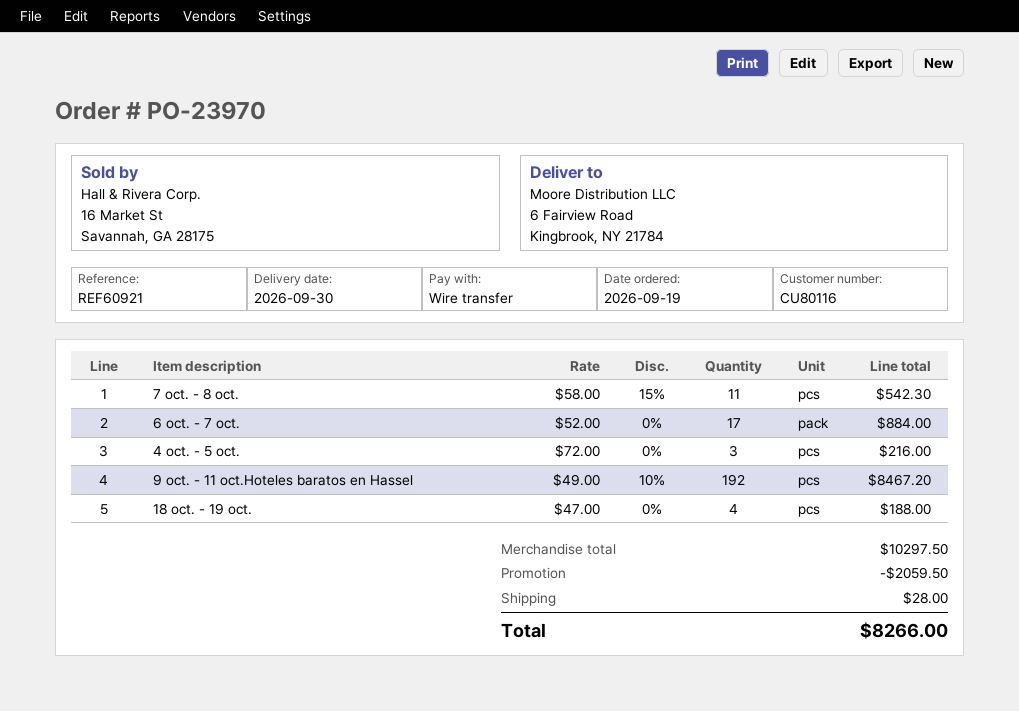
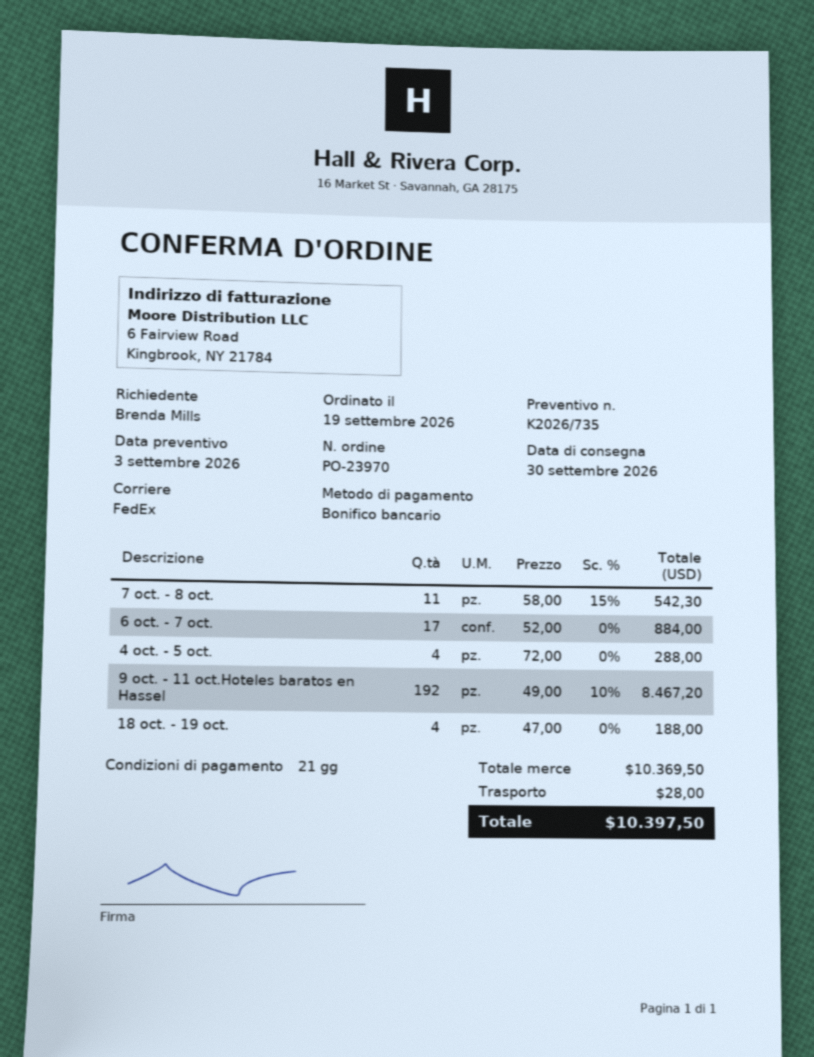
4 oct. - 5 oct.: 3 x 72.00 = 216.00 -> 4 x 72.00 = 288.00
subtotal: 10297.50 -> 10369.50
discount: 2059.50 -> none
total: 8266.00 -> 10397.50

